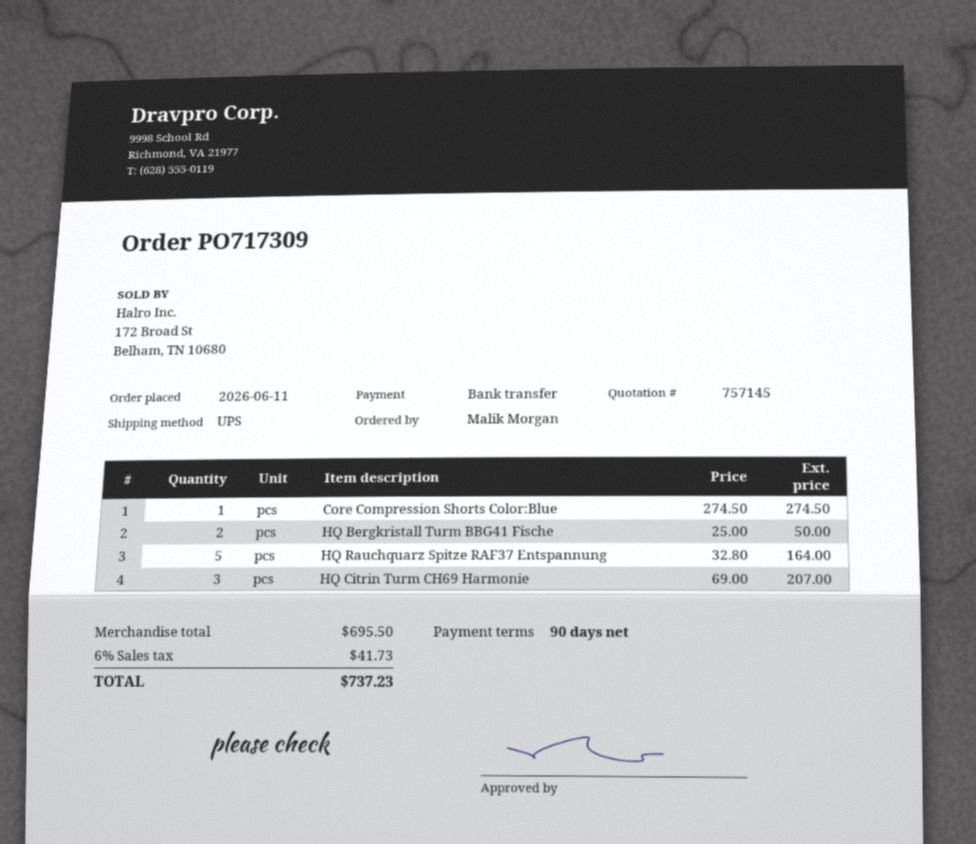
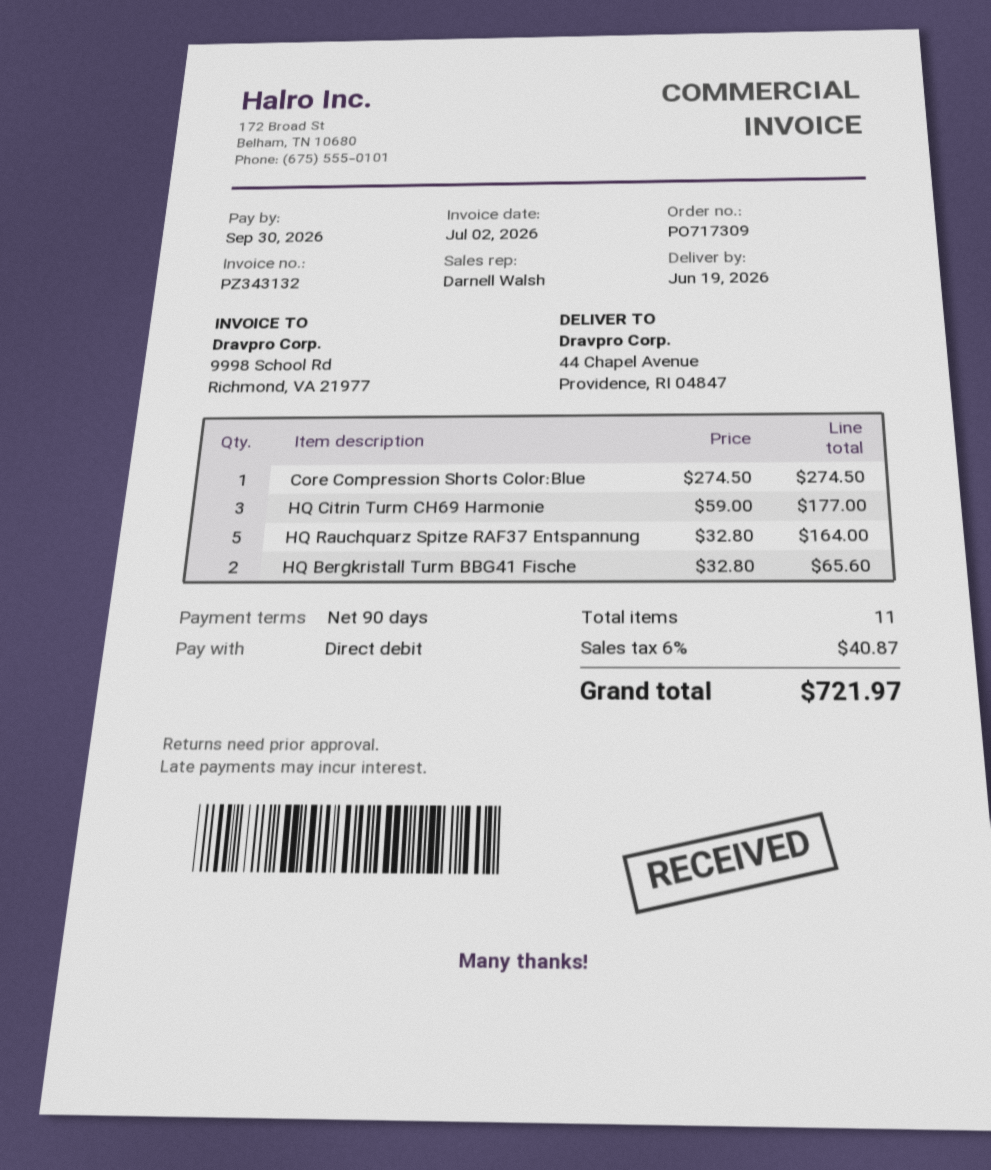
payment method: bank transfer -> direct debit
HQ Bergkristall Turm BBG41 Fische: 2 x 25.00 = 50.00 -> 2 x 32.80 = 65.60
HQ Citrin Turm CH69 Harmonie: 3 x 69.00 = 207.00 -> 3 x 59.00 = 177.00
tax: 6% = 41.73 -> 6% = 40.87
total: 737.23 -> 721.97

